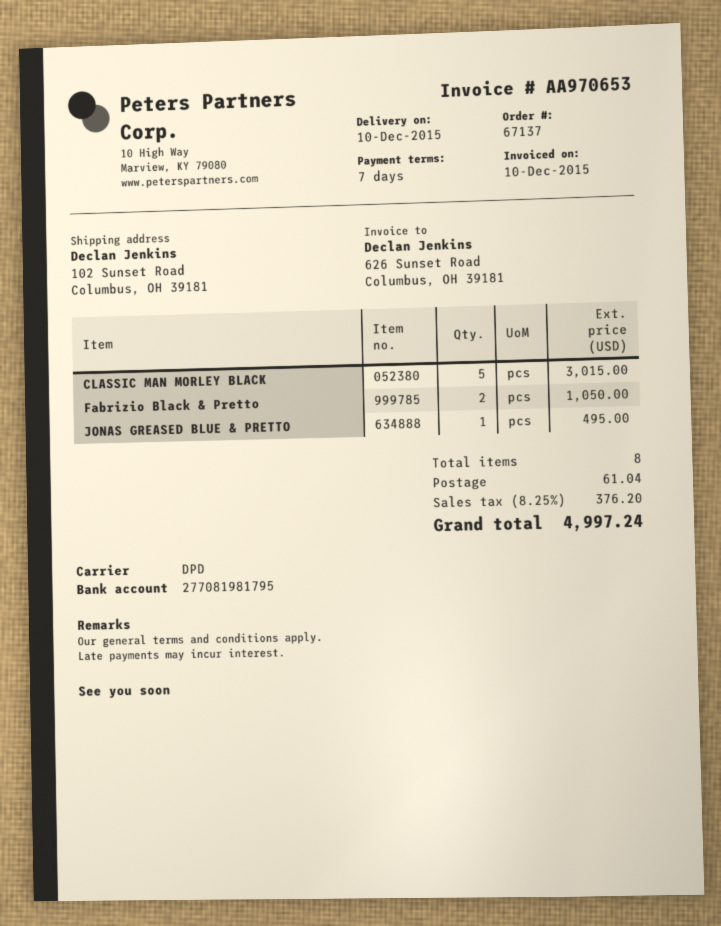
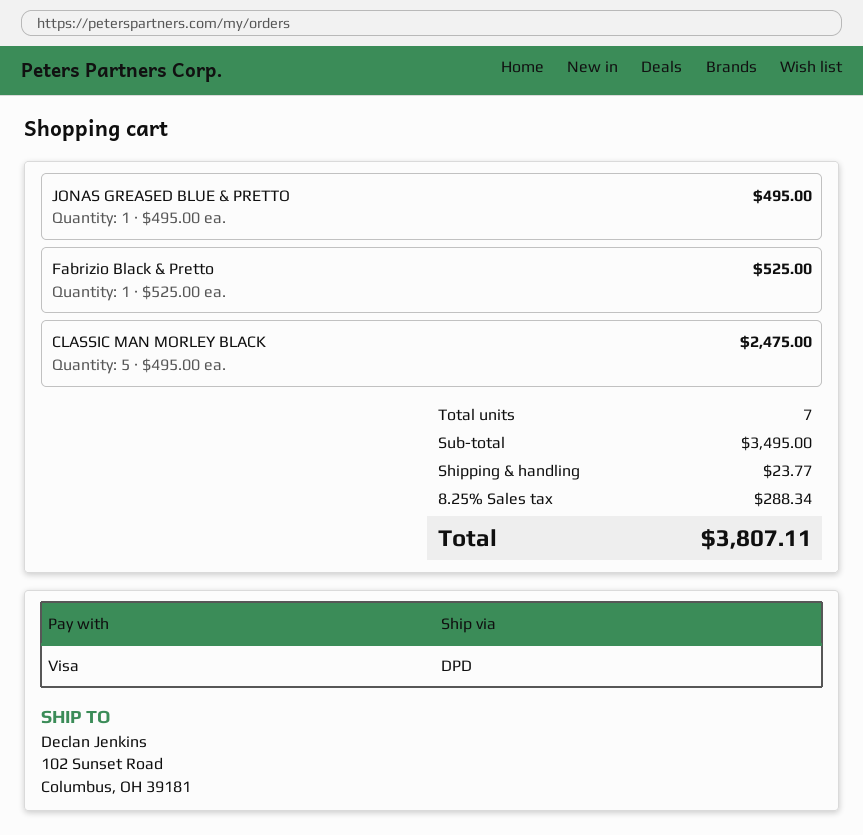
CLASSIC MAN MORLEY BLACK: 5 for 3015.00 -> 5 for 2475.00
Fabrizio Black & Pretto: 2 for 1050.00 -> 1 for 525.00
total quantity: 8 -> 7
shipping: 61.04 -> 23.77
tax: 8.25% = 376.20 -> 8.25% = 288.34
total: 4997.24 -> 3807.11

